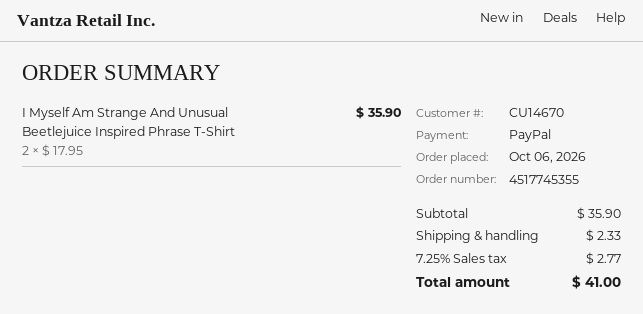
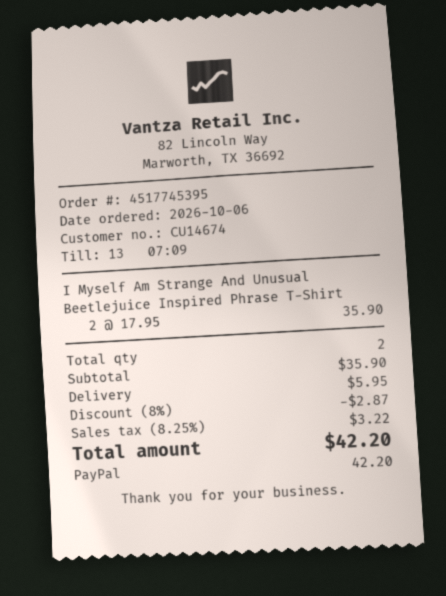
order number: 4517745355 -> 4517745395
customer number: CU14670 -> CU14674
discount: none -> 8% = 2.87
shipping: 2.33 -> 5.95
tax: 7.25% = 2.77 -> 8.25% = 3.22
total: 41.00 -> 42.20

